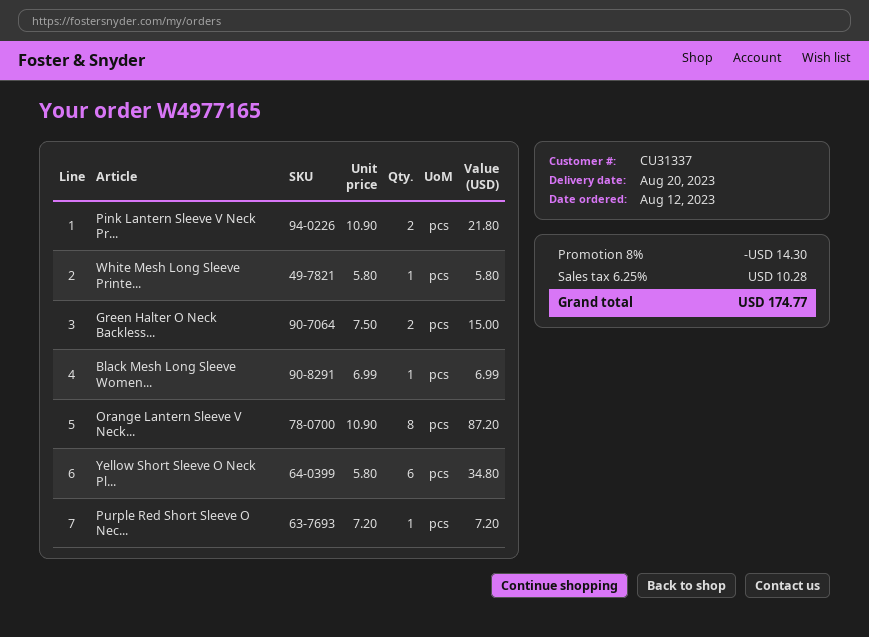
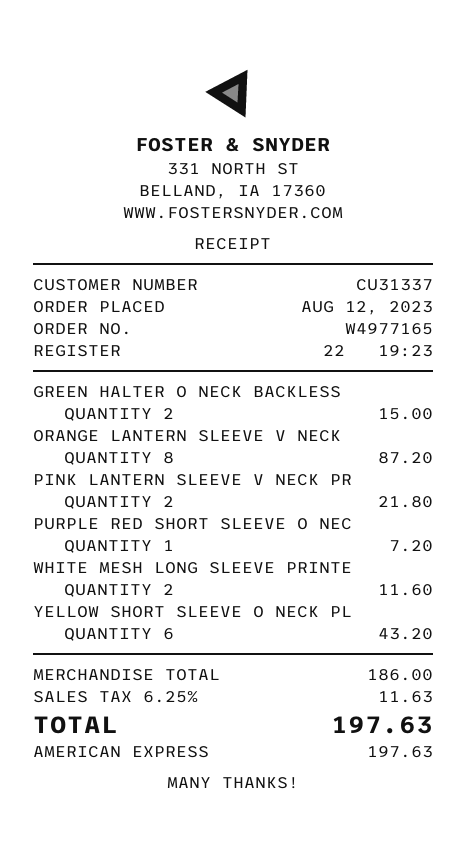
White Mesh Long Sleeve Printe...: 1 for 5.80 -> 2 for 11.60
Black Mesh Long Sleeve Women...: 1 for 6.99 -> none
Yellow Short Sleeve O Neck Pl...: 6 for 34.80 -> 6 for 43.20
discount: 8% = 14.30 -> none
tax: 6.25% = 10.28 -> 6.25% = 11.63
total: 174.77 -> 197.63

